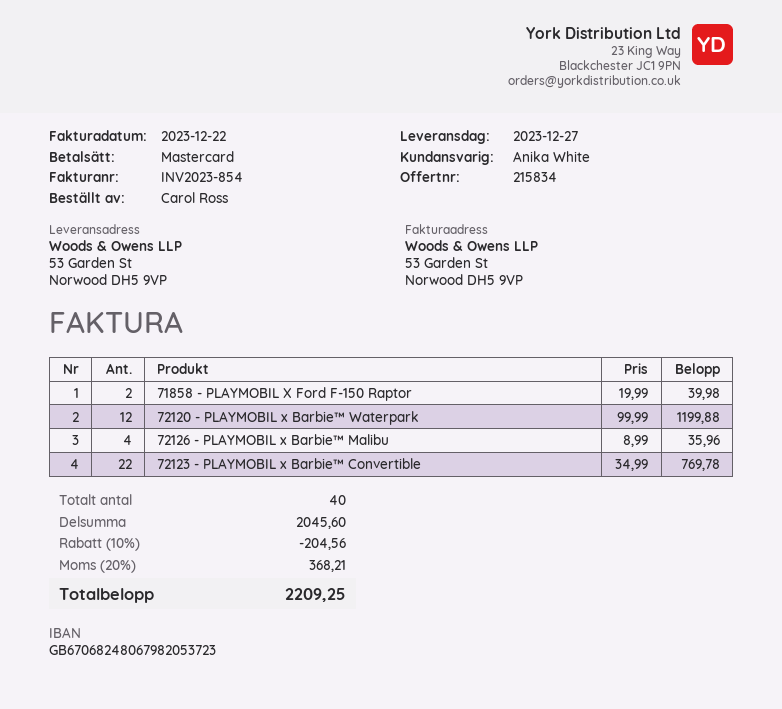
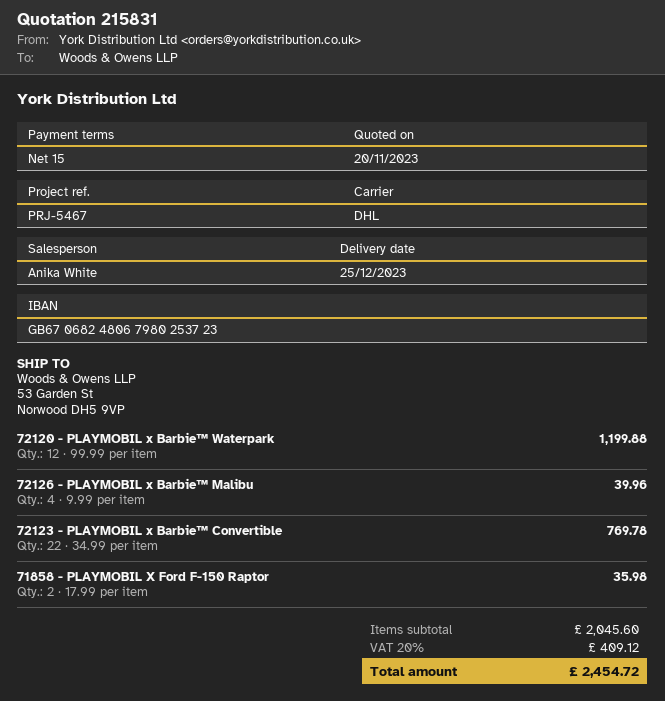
quote number: 215834 -> 215831
delivery date: 2023-12-27 -> 2023-12-25
bank account: GB67068248067982053723 -> GB67068248067980253723
71858 - PLAYMOBIL X Ford F-150 Raptor: 2 x 19.99 = 39.98 -> 2 x 17.99 = 35.98
72126 - PLAYMOBIL x Barbie™ Malibu: 4 x 8.99 = 35.96 -> 4 x 9.99 = 39.96
discount: 10% = 204.56 -> none
tax: 20% = 368.21 -> 20% = 409.12
total: 2209.25 -> 2454.72

